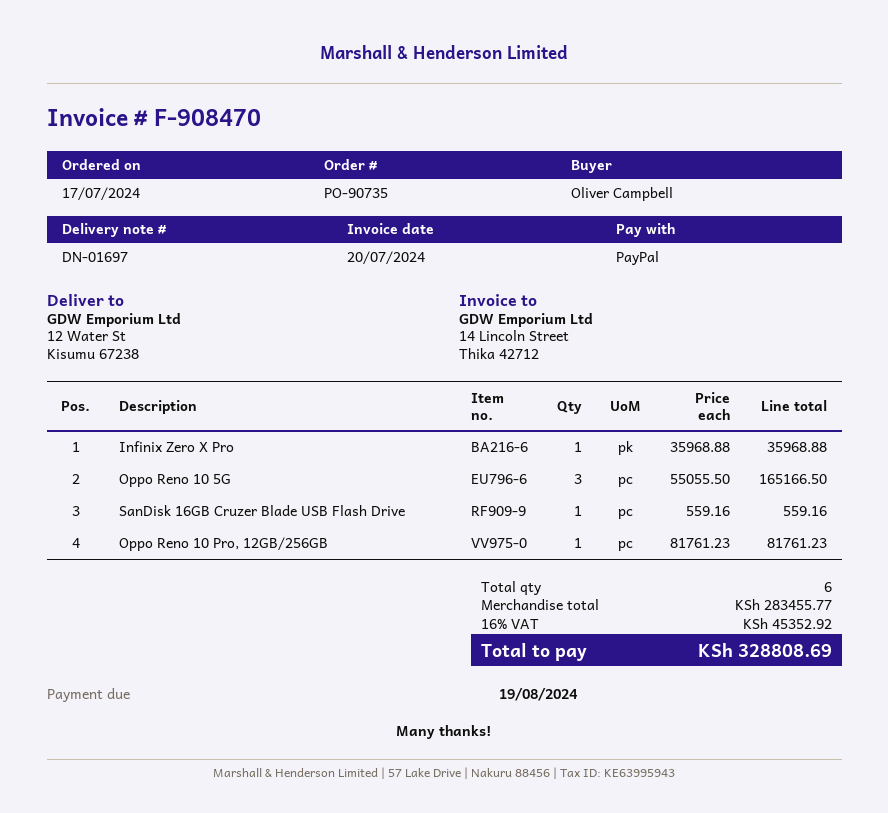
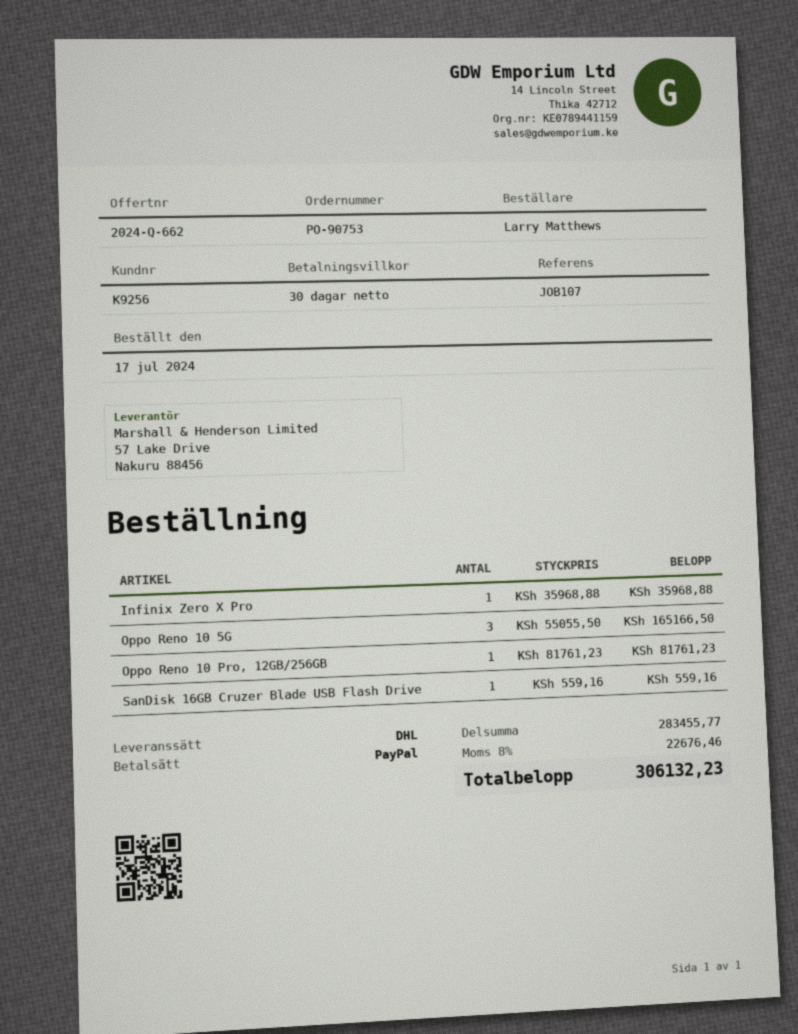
order number: PO-90735 -> PO-90753
ordered by: Oliver Campbell -> Larry Matthews
tax: 16% = 45352.92 -> 8% = 22676.46
total: 328808.69 -> 306132.23

